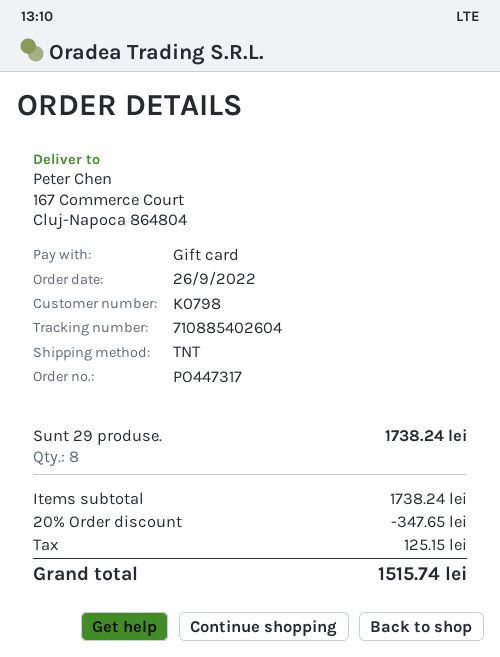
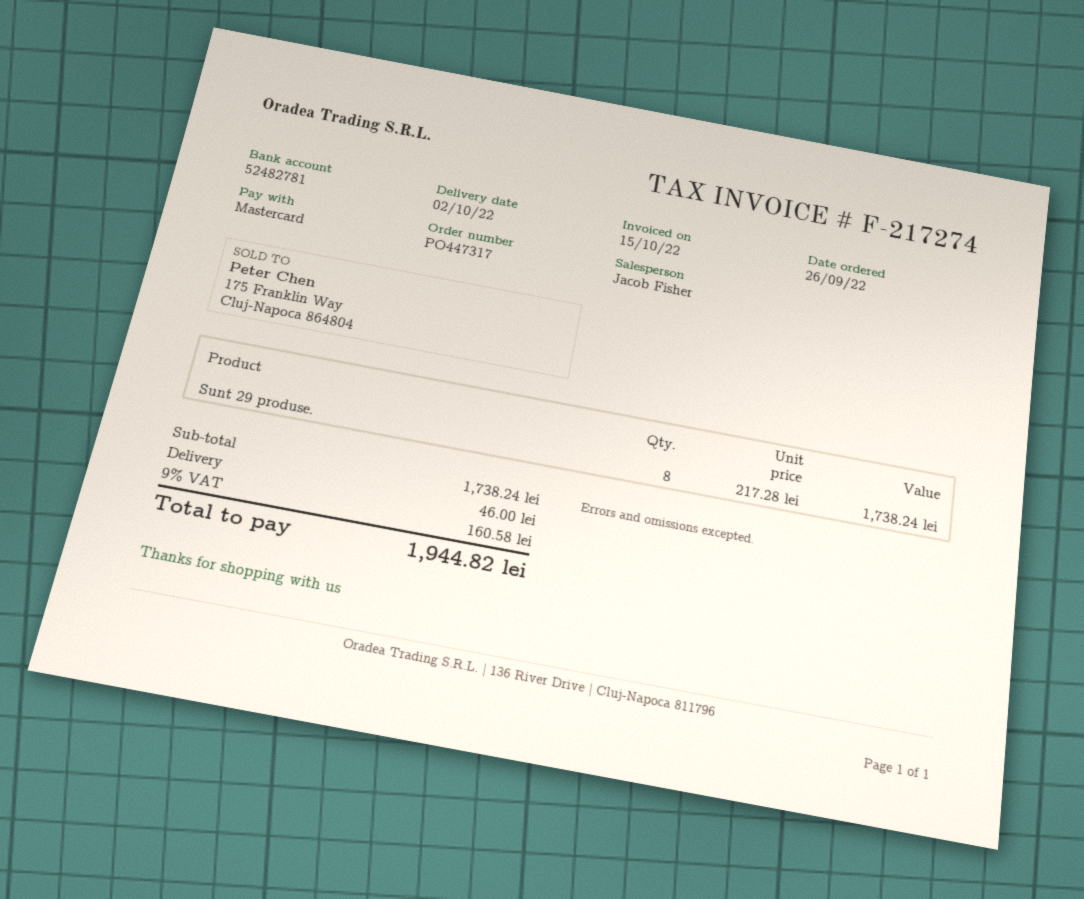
payment method: gift card -> Mastercard
discount: 20% = 347.65 -> none
shipping: none -> 46.00
tax: 125.15 -> 160.58
total: 1515.74 -> 1944.82

